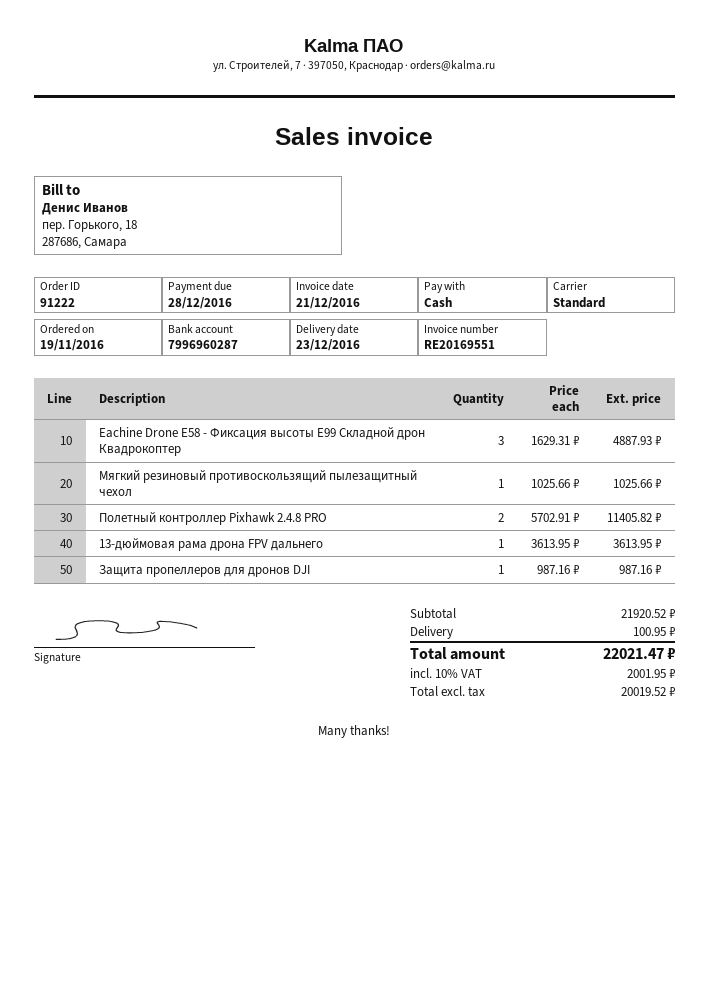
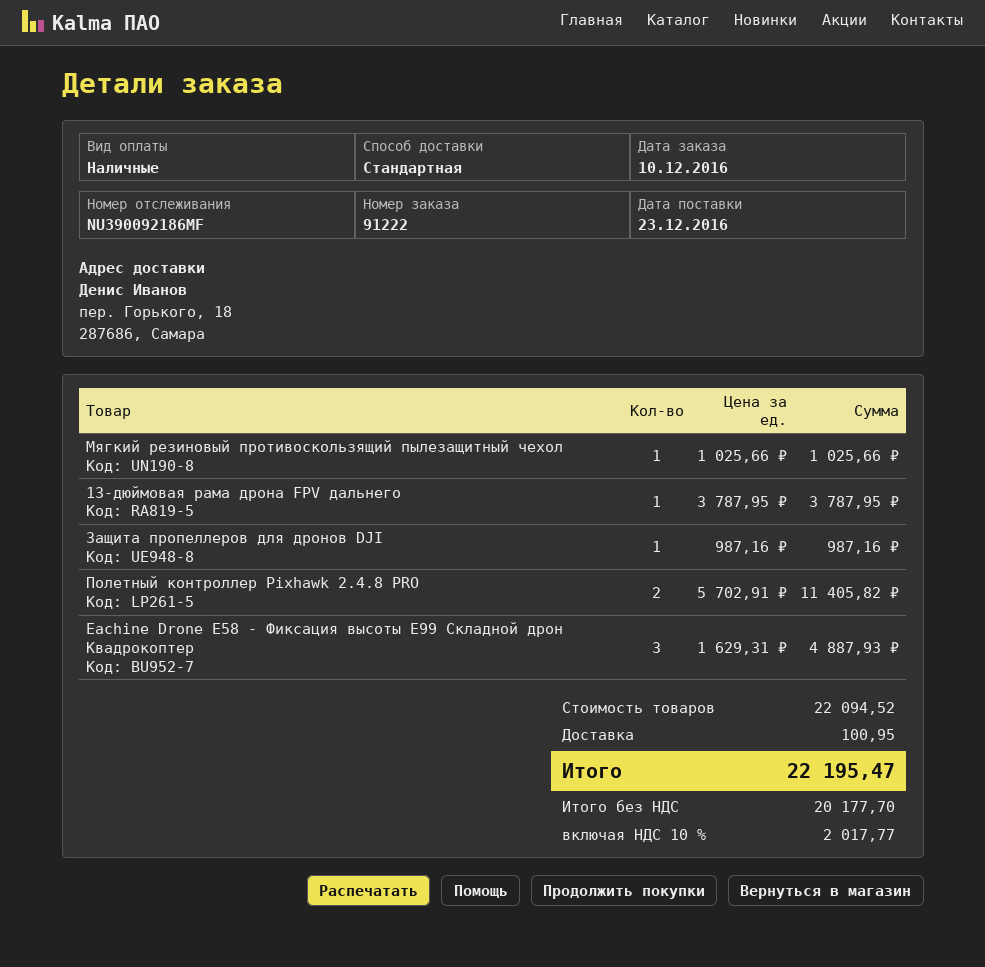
order date: 2016-11-19 -> 2016-12-10
13-дюймовая рама дрона FPV дальнего: 1 x 3613.95 = 3613.95 -> 1 x 3787.95 = 3787.95
subtotal: 21920.52 -> 22094.52
net: 20019.52 -> 20177.70
tax: 10% = 2001.95 -> 10% = 2017.77
total: 22021.47 -> 22195.47

